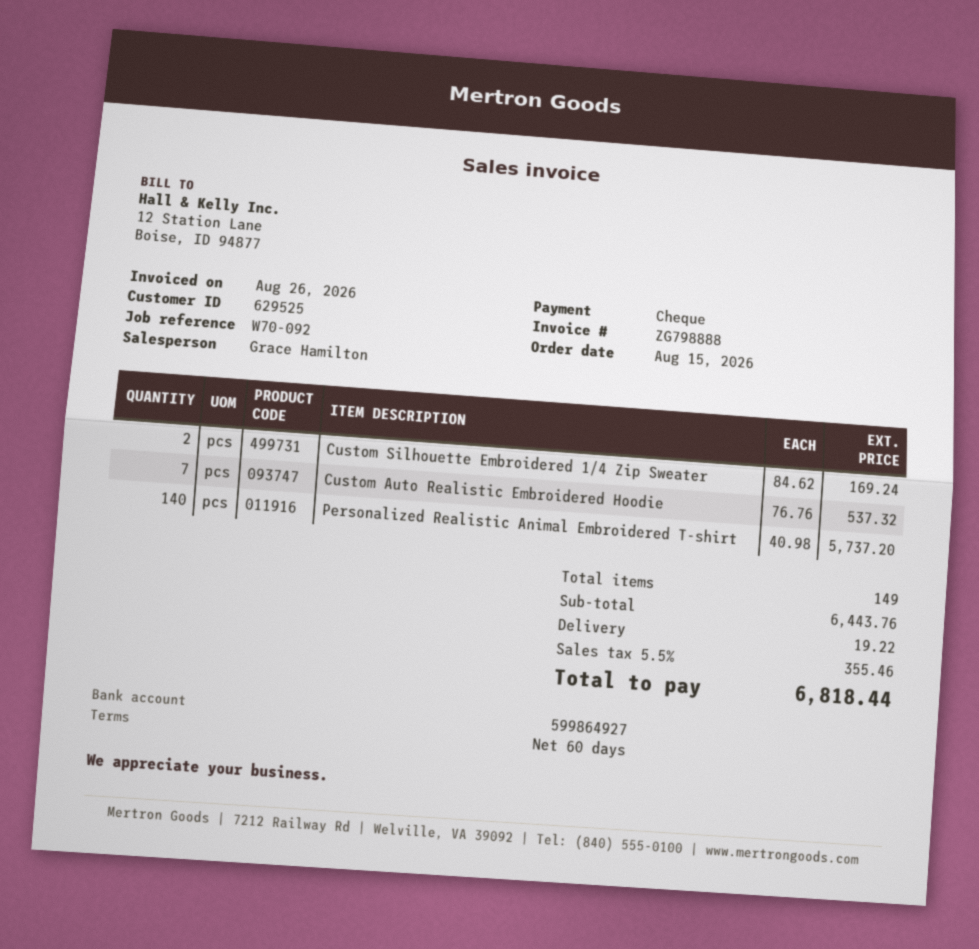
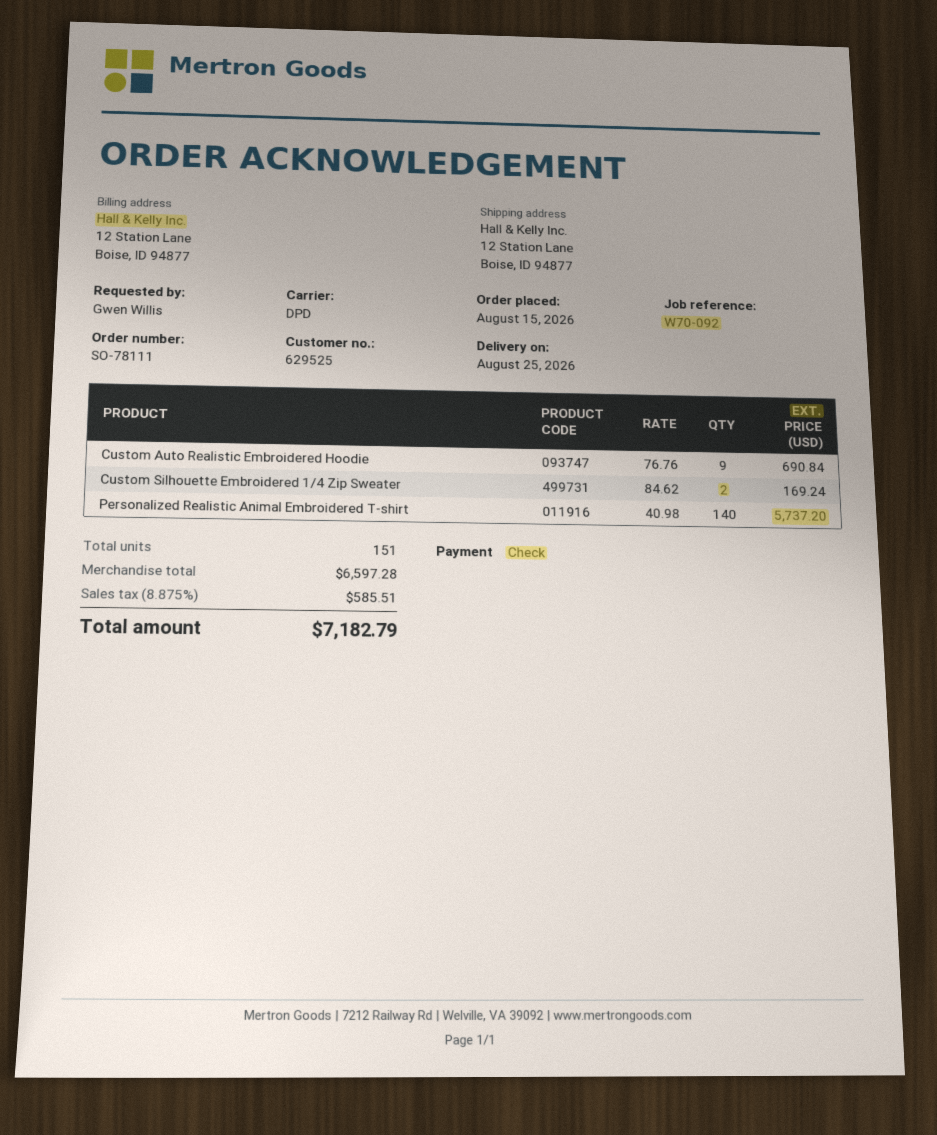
Custom Auto Realistic Embroidered Hoodie: 7 x 76.76 = 537.32 -> 9 x 76.76 = 690.84
total quantity: 149 -> 151
subtotal: 6443.76 -> 6597.28
shipping: 19.22 -> none
tax: 5.5% = 355.46 -> 8.875% = 585.51
total: 6818.44 -> 7182.79

